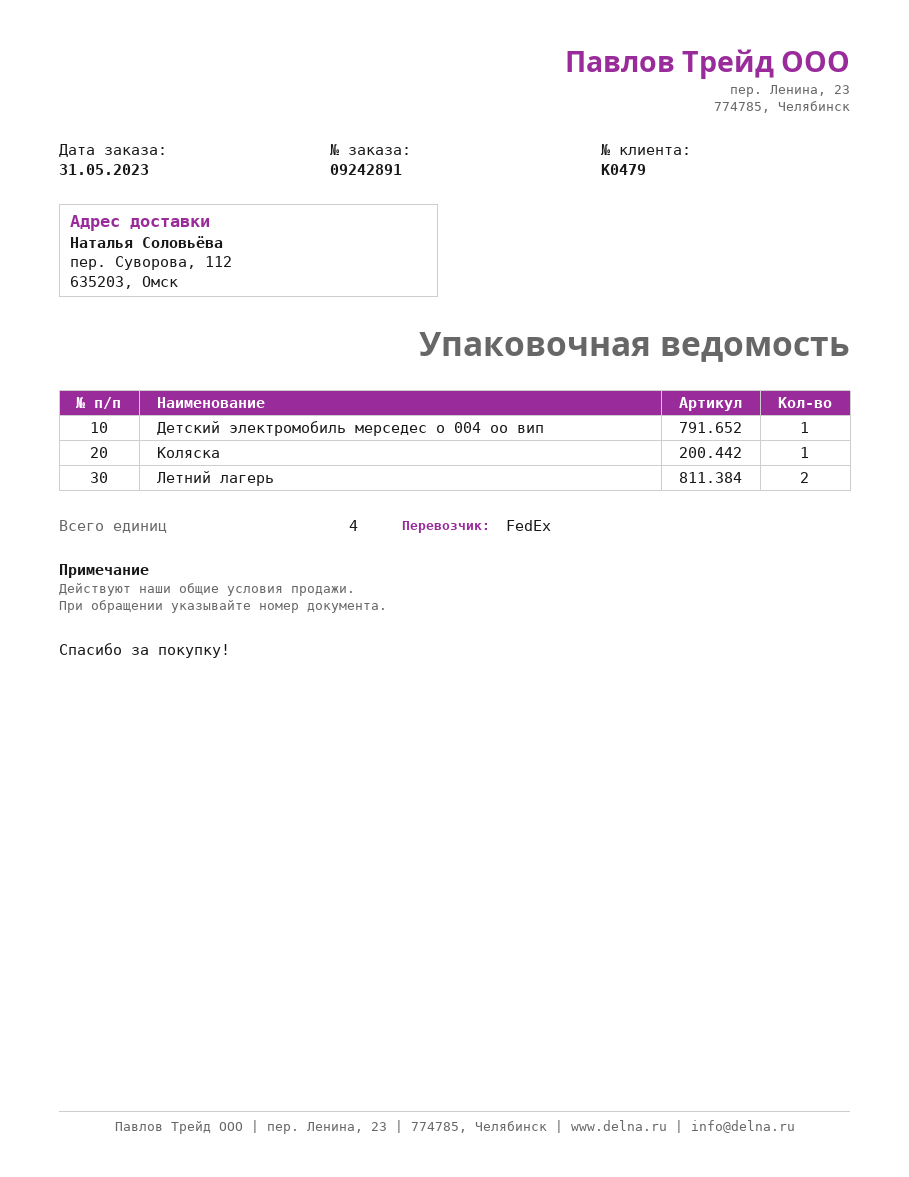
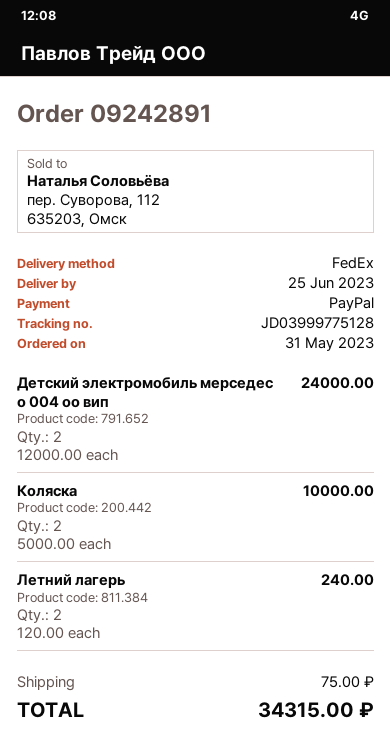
Детский электромобиль мерседес о 004 оо вип: 1 -> 2
Коляска: 1 -> 2

